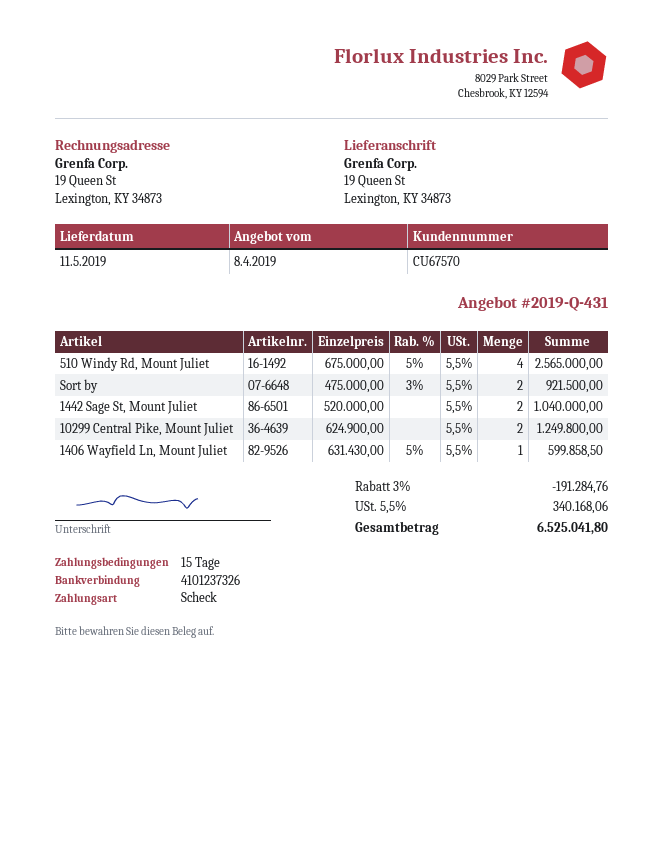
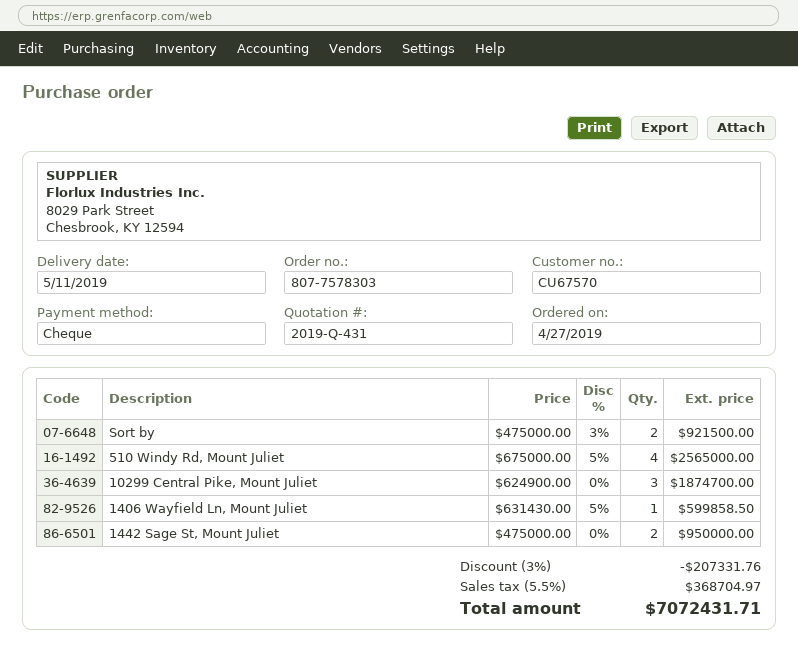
1442 Sage St, Mount Juliet: 2 x 520000.00 = 1040000.00 -> 2 x 475000.00 = 950000.00
10299 Central Pike, Mount Juliet: 2 x 624900.00 = 1249800.00 -> 3 x 624900.00 = 1874700.00
discount: 3% = 191284.76 -> 3% = 207331.76
tax: 5.5% = 340168.06 -> 5.5% = 368704.97
total: 6525041.80 -> 7072431.71

